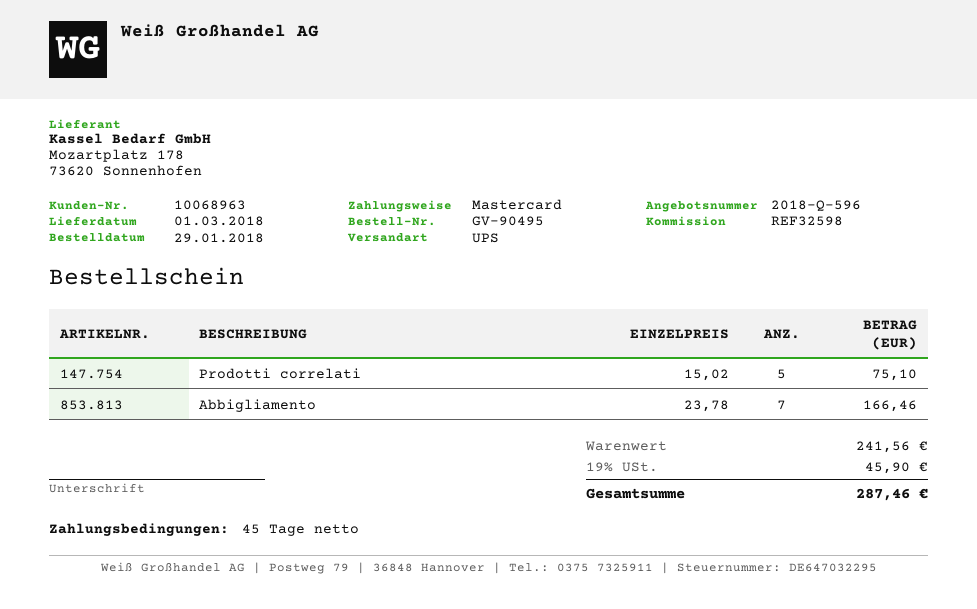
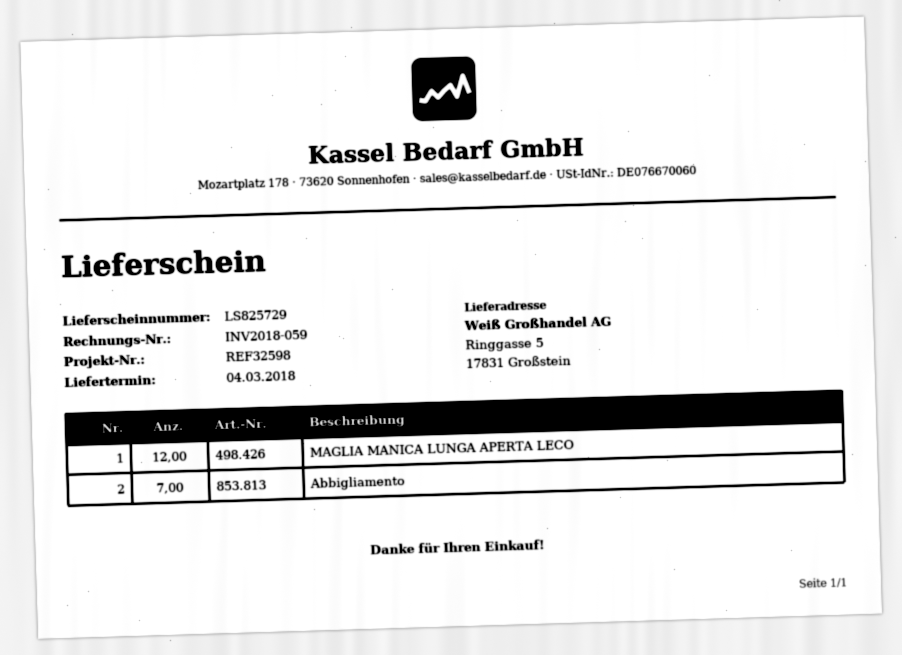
delivery date: 2018-03-01 -> 2018-03-04
Prodotti correlati: 5 -> none
MAGLIA MANICA LUNGA APERTA LECO: none -> 12

